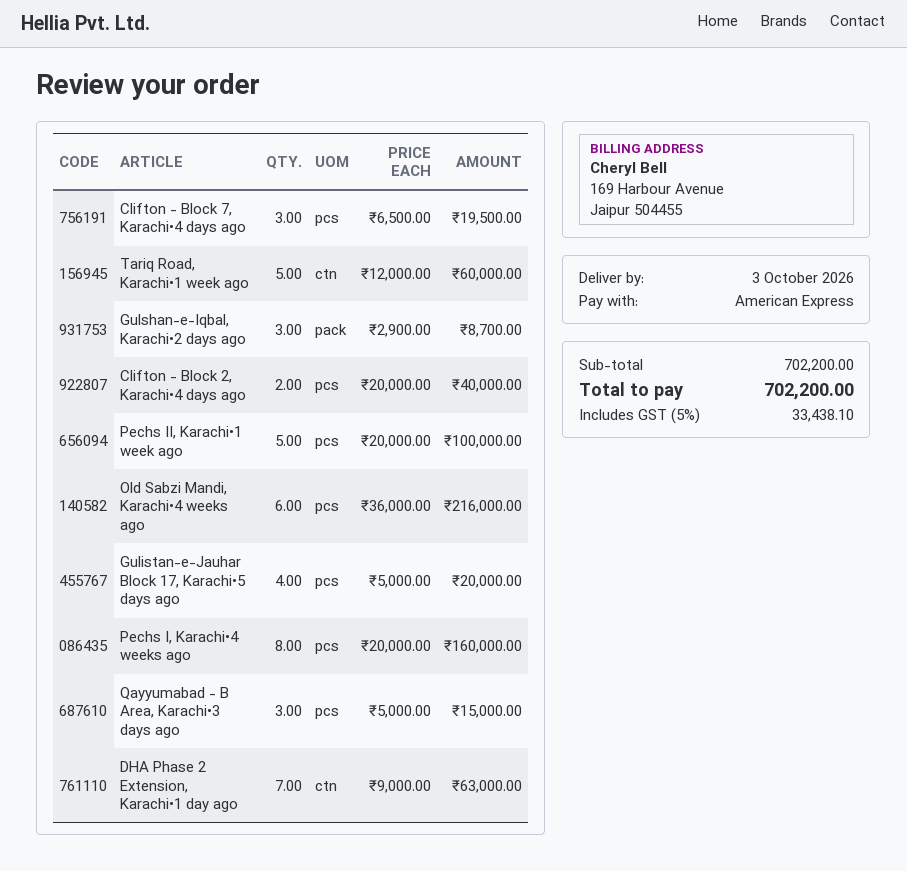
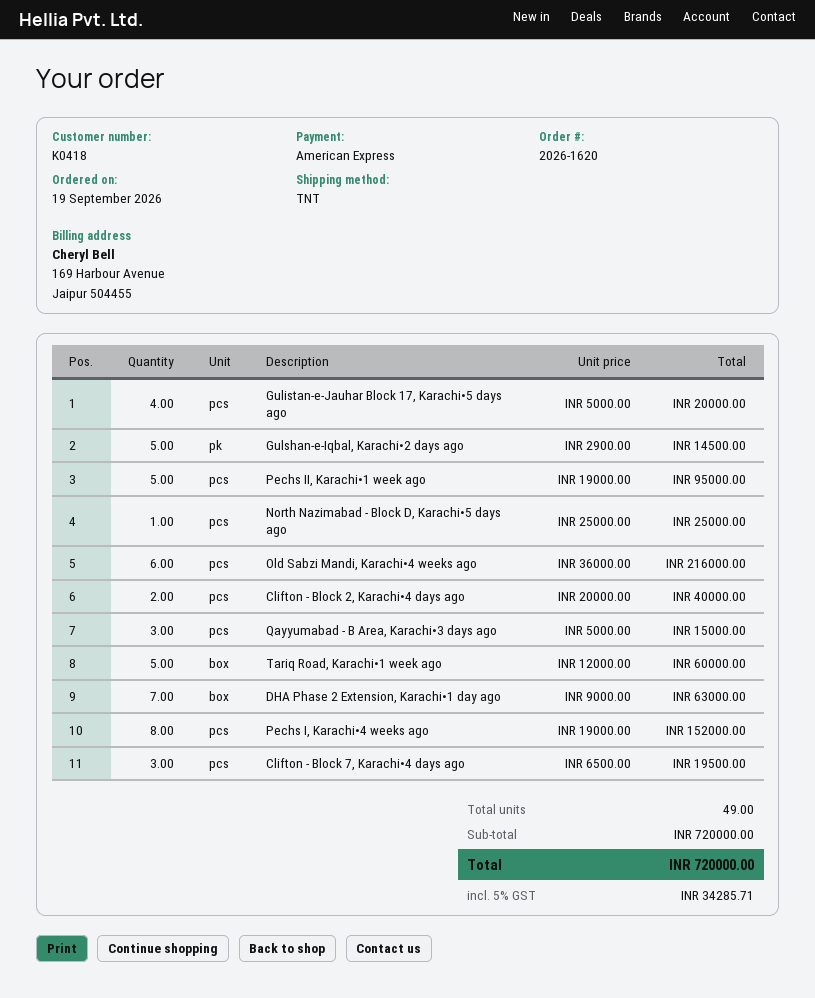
Gulshan-e-Iqbal, Karachi•2 days ago: 3 x 2900.00 = 8700.00 -> 5 x 2900.00 = 14500.00
Pechs II, Karachi•1 week ago: 5 x 20000.00 = 100000.00 -> 5 x 19000.00 = 95000.00
Pechs I, Karachi•4 weeks ago: 8 x 20000.00 = 160000.00 -> 8 x 19000.00 = 152000.00
North Nazimabad - Block D, Karachi•5 days ago: none -> 1 x 25000.00 = 25000.00
subtotal: 702200.00 -> 720000.00
tax: 5% = 33438.10 -> 5% = 34285.71
total: 702200.00 -> 720000.00

